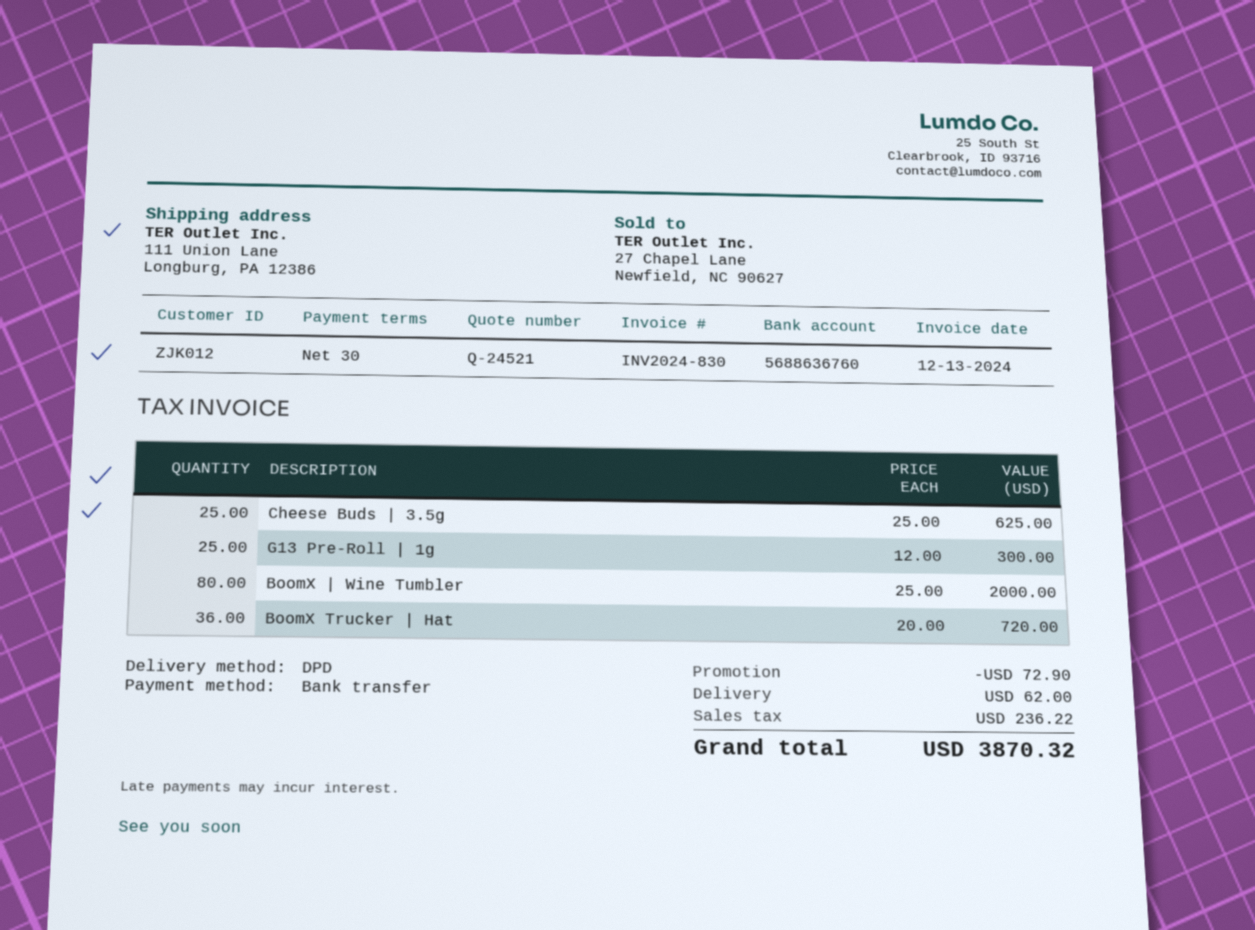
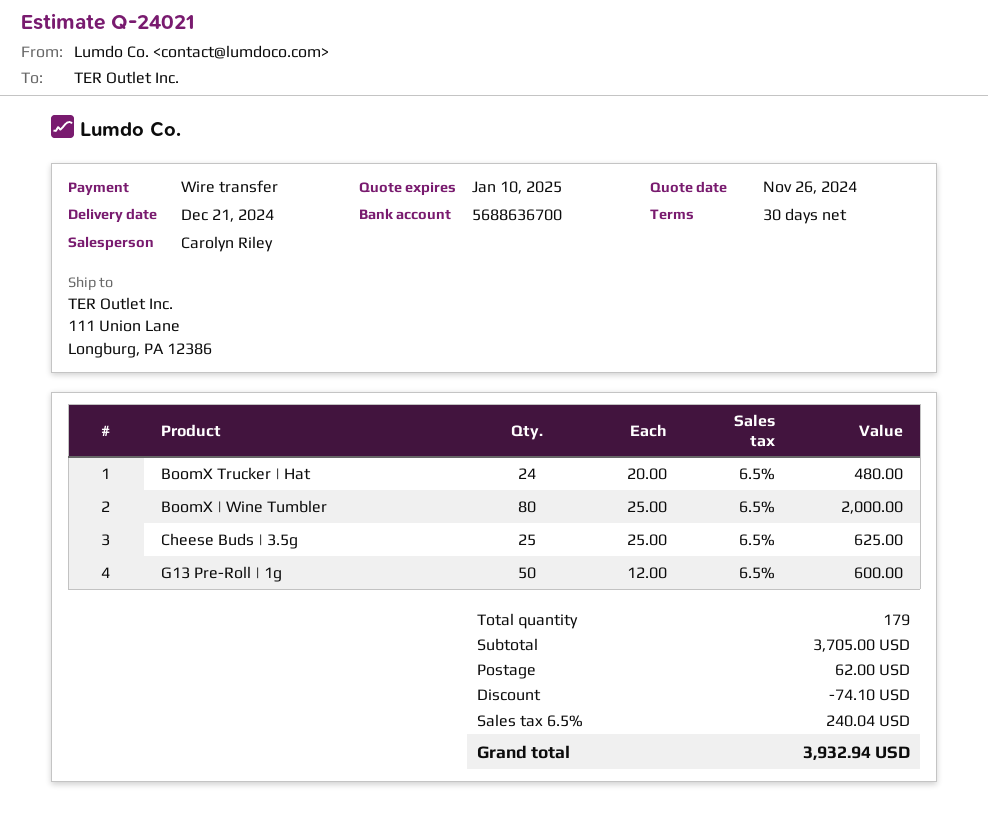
quote number: Q-24521 -> Q-24021
bank account: 5688636760 -> 5688636700
G13 Pre-Roll | 1g: 25 x 12.00 = 300.00 -> 50 x 12.00 = 600.00
BoomX Trucker | Hat: 36 x 20.00 = 720.00 -> 24 x 20.00 = 480.00
discount: 72.90 -> 74.10
tax: 236.22 -> 240.04
total: 3870.32 -> 3932.94

